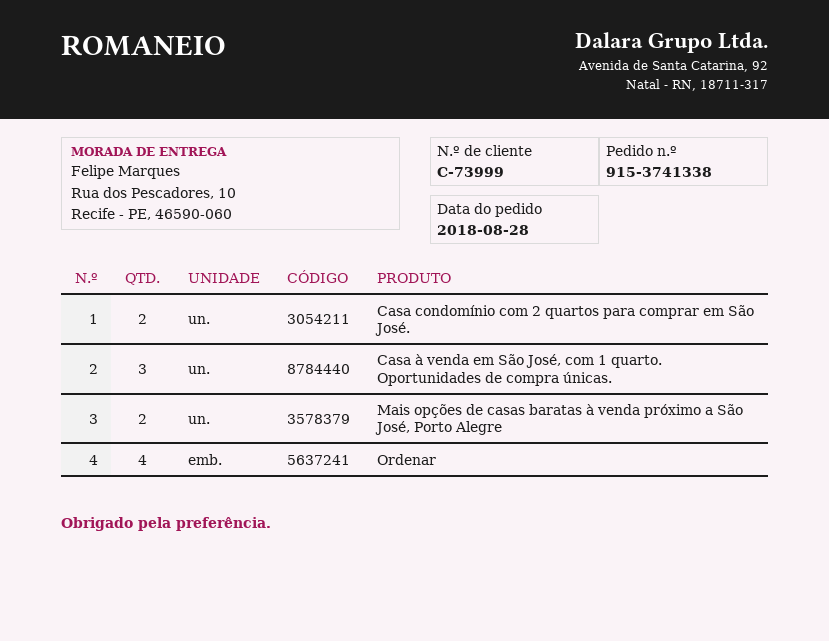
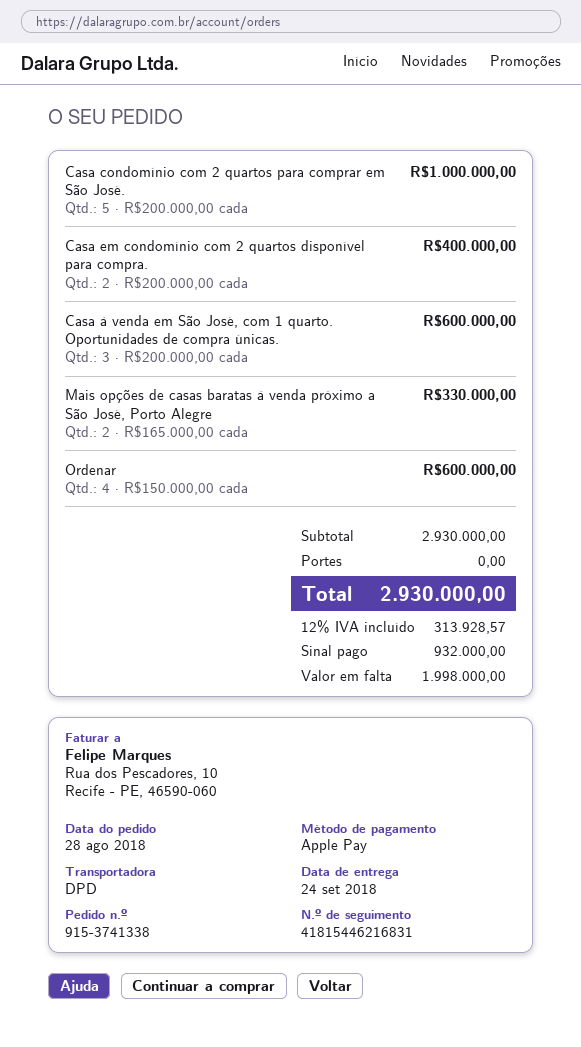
Casa condomínio com 2 quartos para comprar em São José.: 2 -> 5
Casa em condomínio com 2 quartos disponível para compra.: none -> 2

